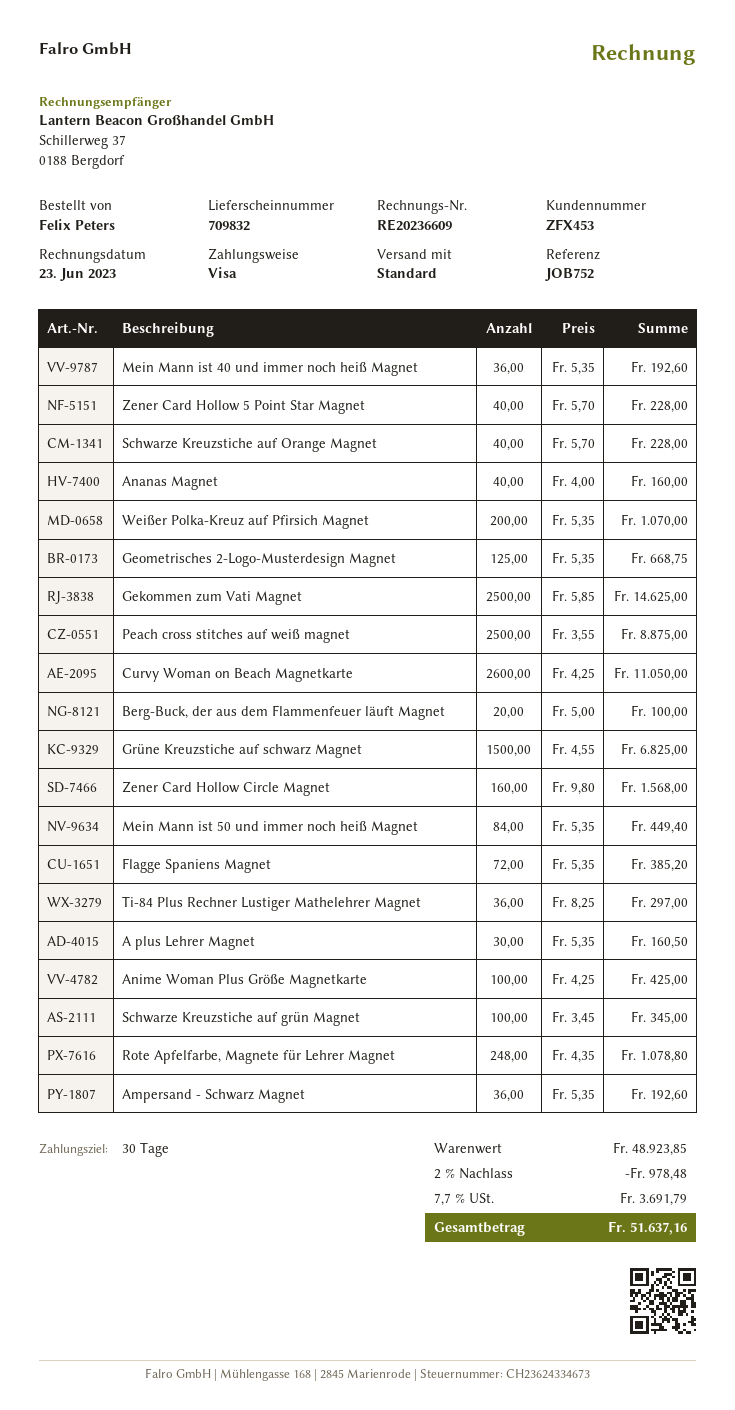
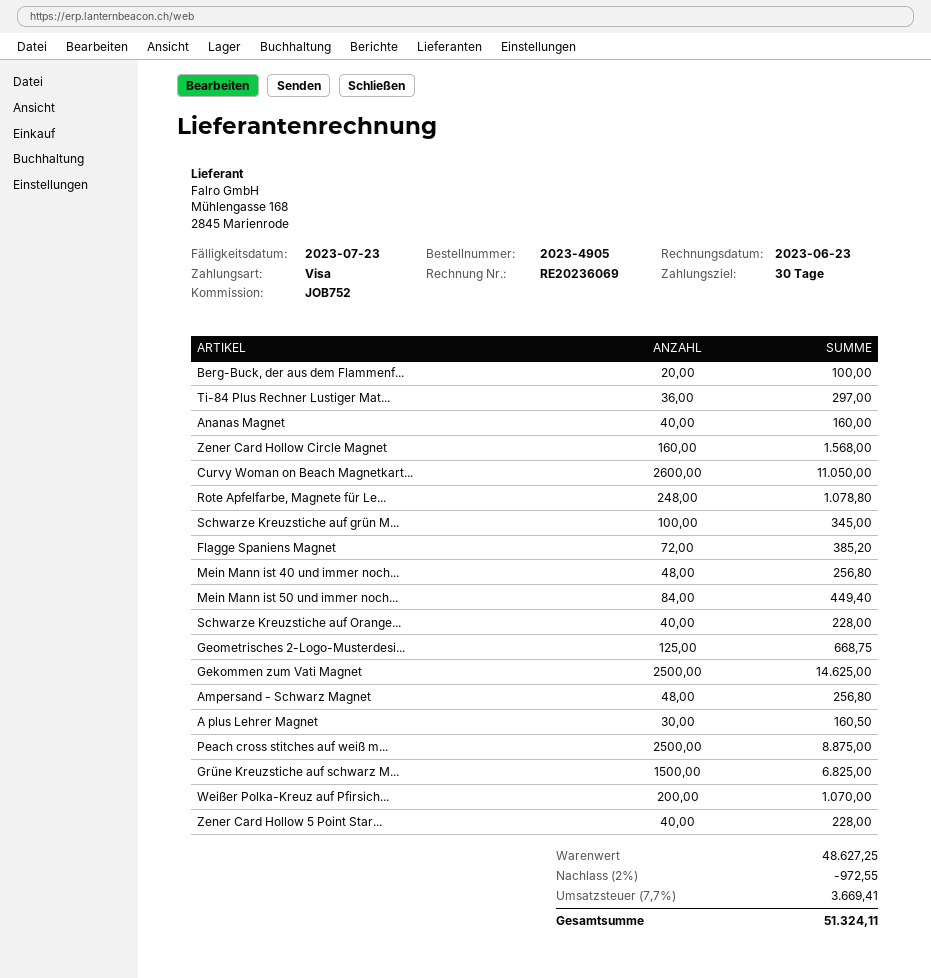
invoice number: RE20236609 -> RE20236069
Mein Mann ist 40 und immer noch heiß Magnet: 36 for 192.60 -> 48 for 256.80
Anime Woman Plus Größe Magnetkarte: 100 for 425.00 -> none
Ampersand - Schwarz Magnet: 36 for 192.60 -> 48 for 256.80
subtotal: 48923.85 -> 48627.25
discount: 2% = 978.48 -> 2% = 972.55
tax: 7.7% = 3691.79 -> 7.7% = 3669.41
total: 51637.16 -> 51324.11

